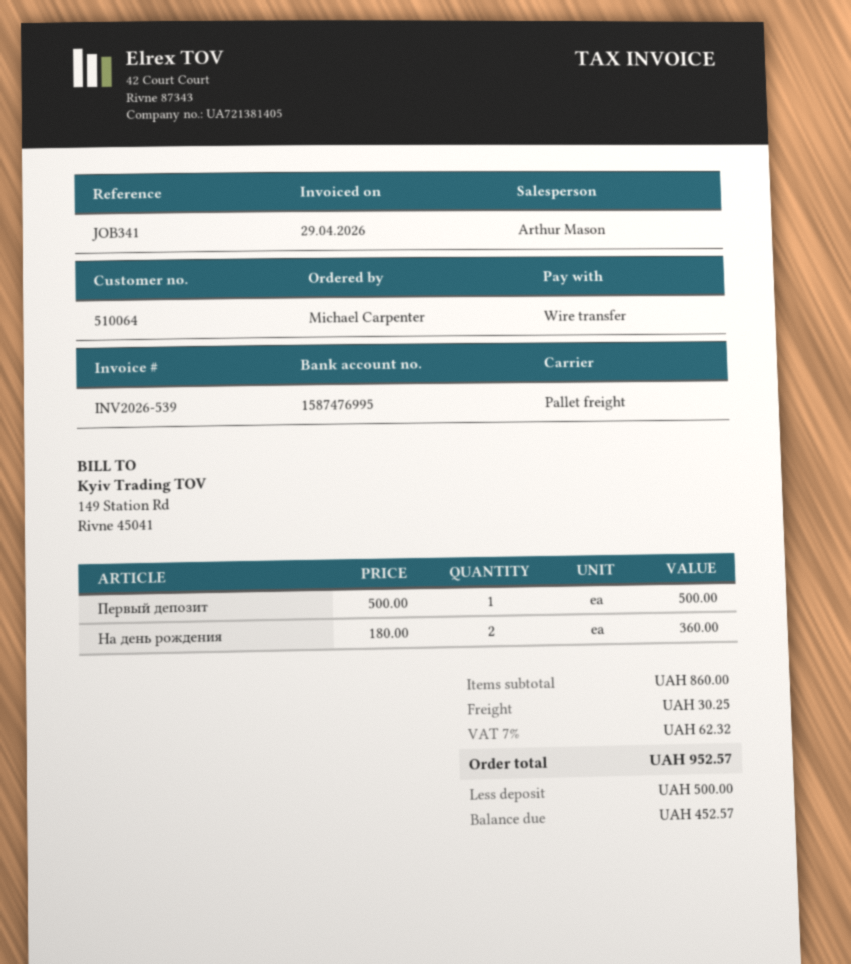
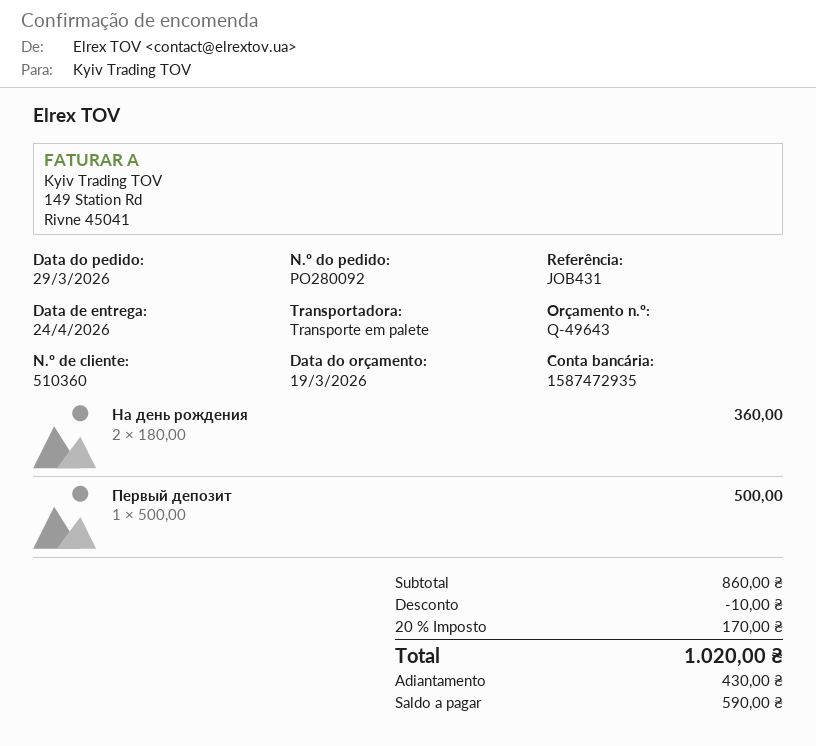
customer number: 510064 -> 510360
reference: JOB341 -> JOB431
bank account: 1587476995 -> 1587472935
discount: none -> 10.00
shipping: 30.25 -> none
tax: 7% = 62.32 -> 20% = 170.00
total: 952.57 -> 1020.00
deposit: 500.00 -> 430.00
balance: 452.57 -> 590.00

